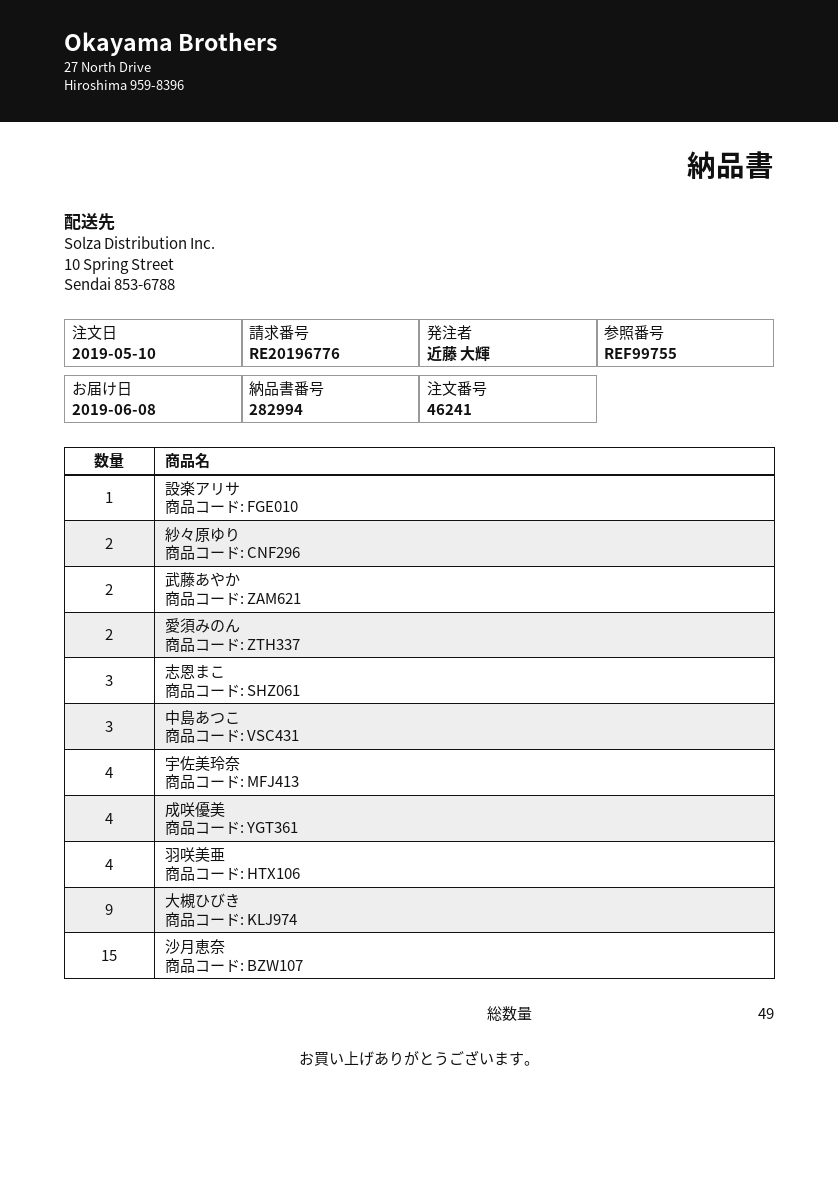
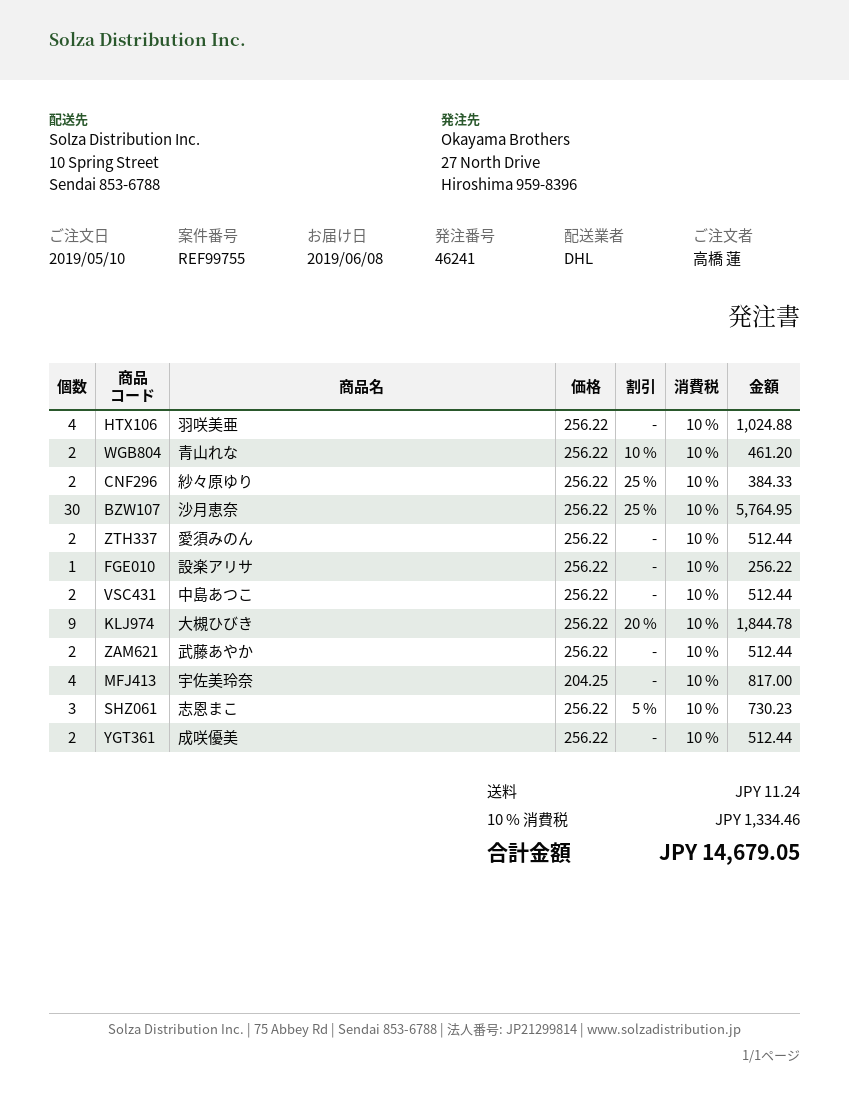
ordered by: 近藤 大輝 -> 高橋 蓮
中島あつこ: 3 -> 2
成咲優美: 4 -> 2
沙月恵奈: 15 -> 30
青山れな: none -> 2

